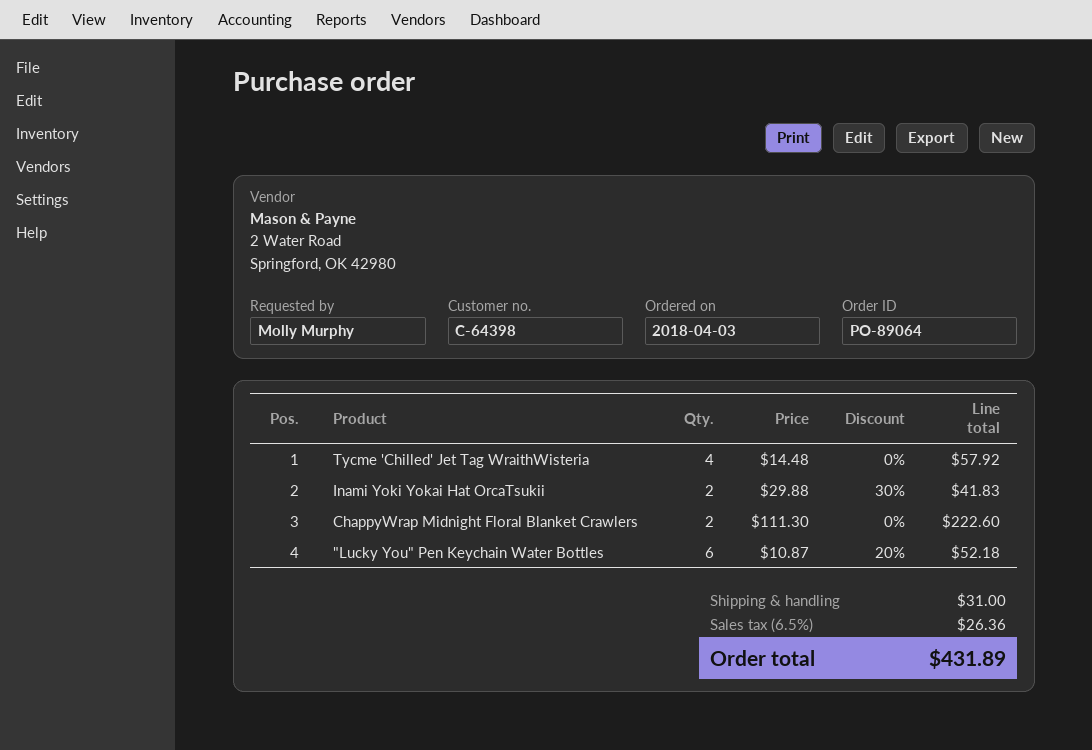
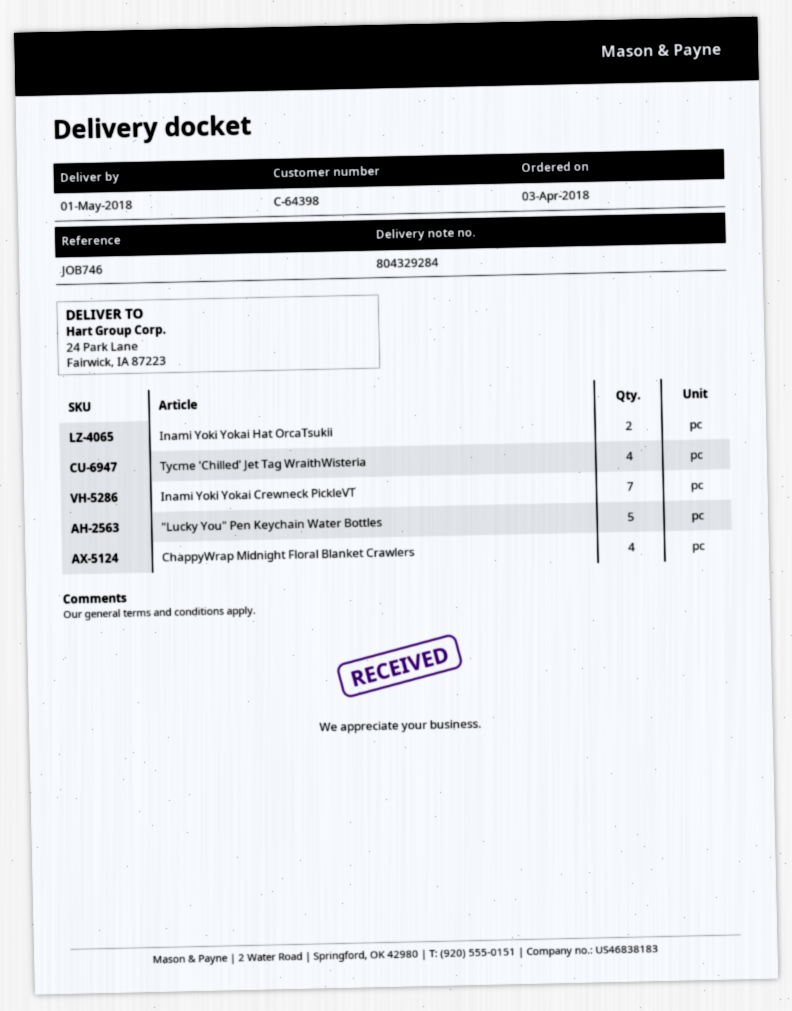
ChappyWrap Midnight Floral Blanket Crawlers: 2 -> 4
"Lucky You" Pen Keychain Water Bottles: 6 -> 5
Inami Yoki Yokai Crewneck PickleVT: none -> 7

